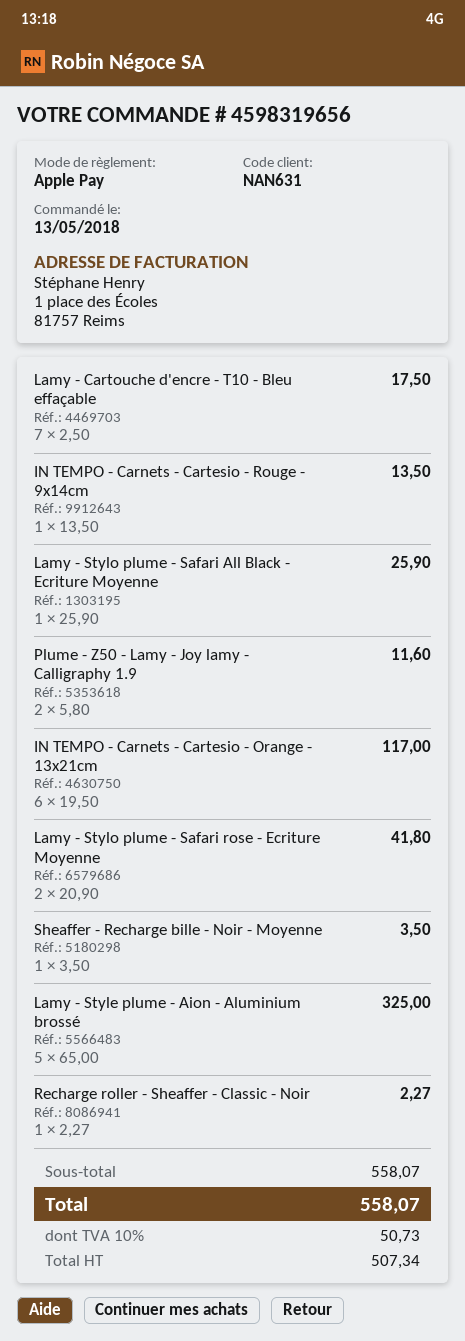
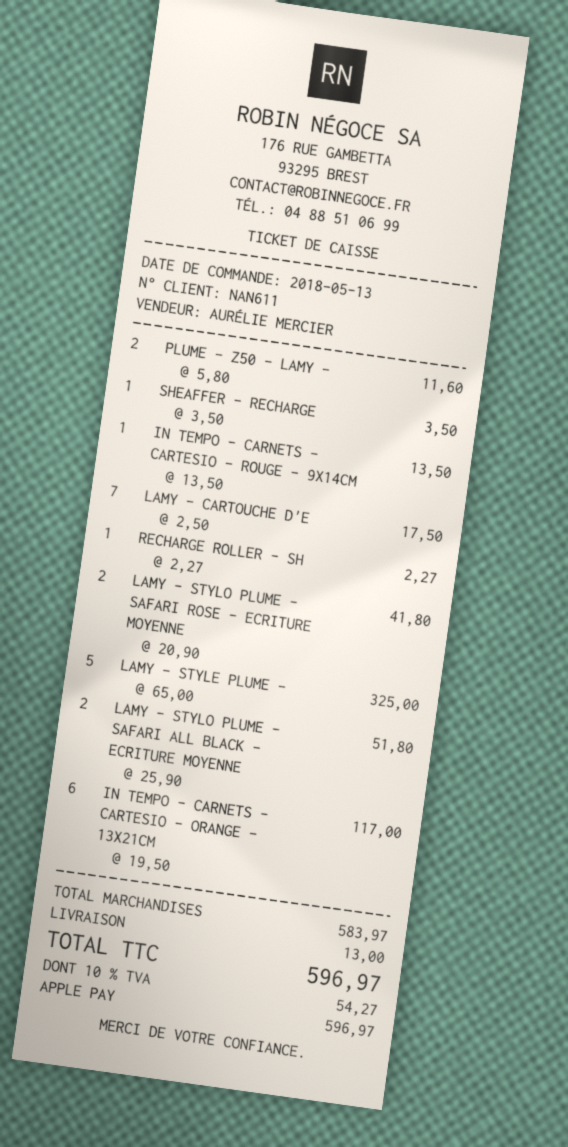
customer number: NAN631 -> NAN611
Lamy - Stylo plume - Safari All Black - Ecriture Moyenne: 1 x 25.90 = 25.90 -> 2 x 25.90 = 51.80
subtotal: 558.07 -> 583.97
shipping: none -> 13.00
tax: 10% = 50.73 -> 10% = 54.27
total: 558.07 -> 596.97

